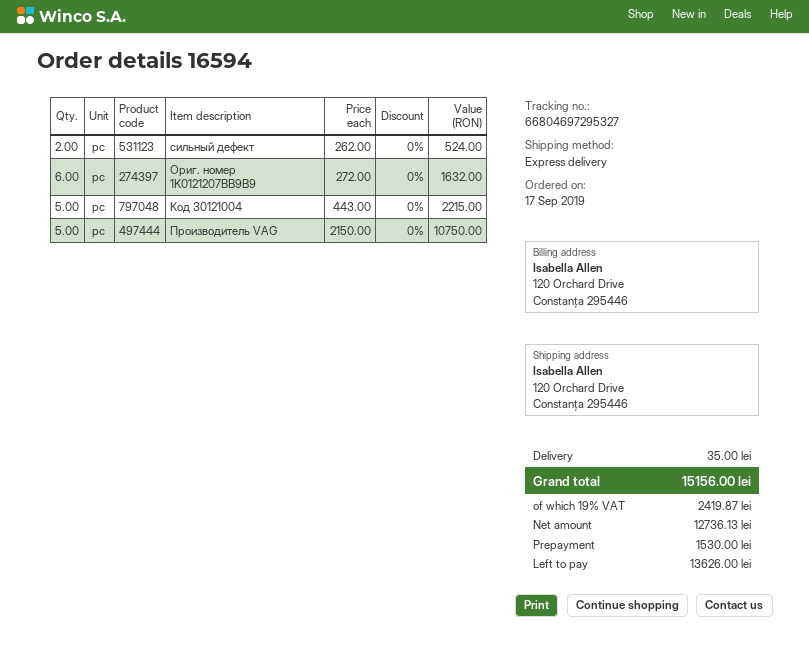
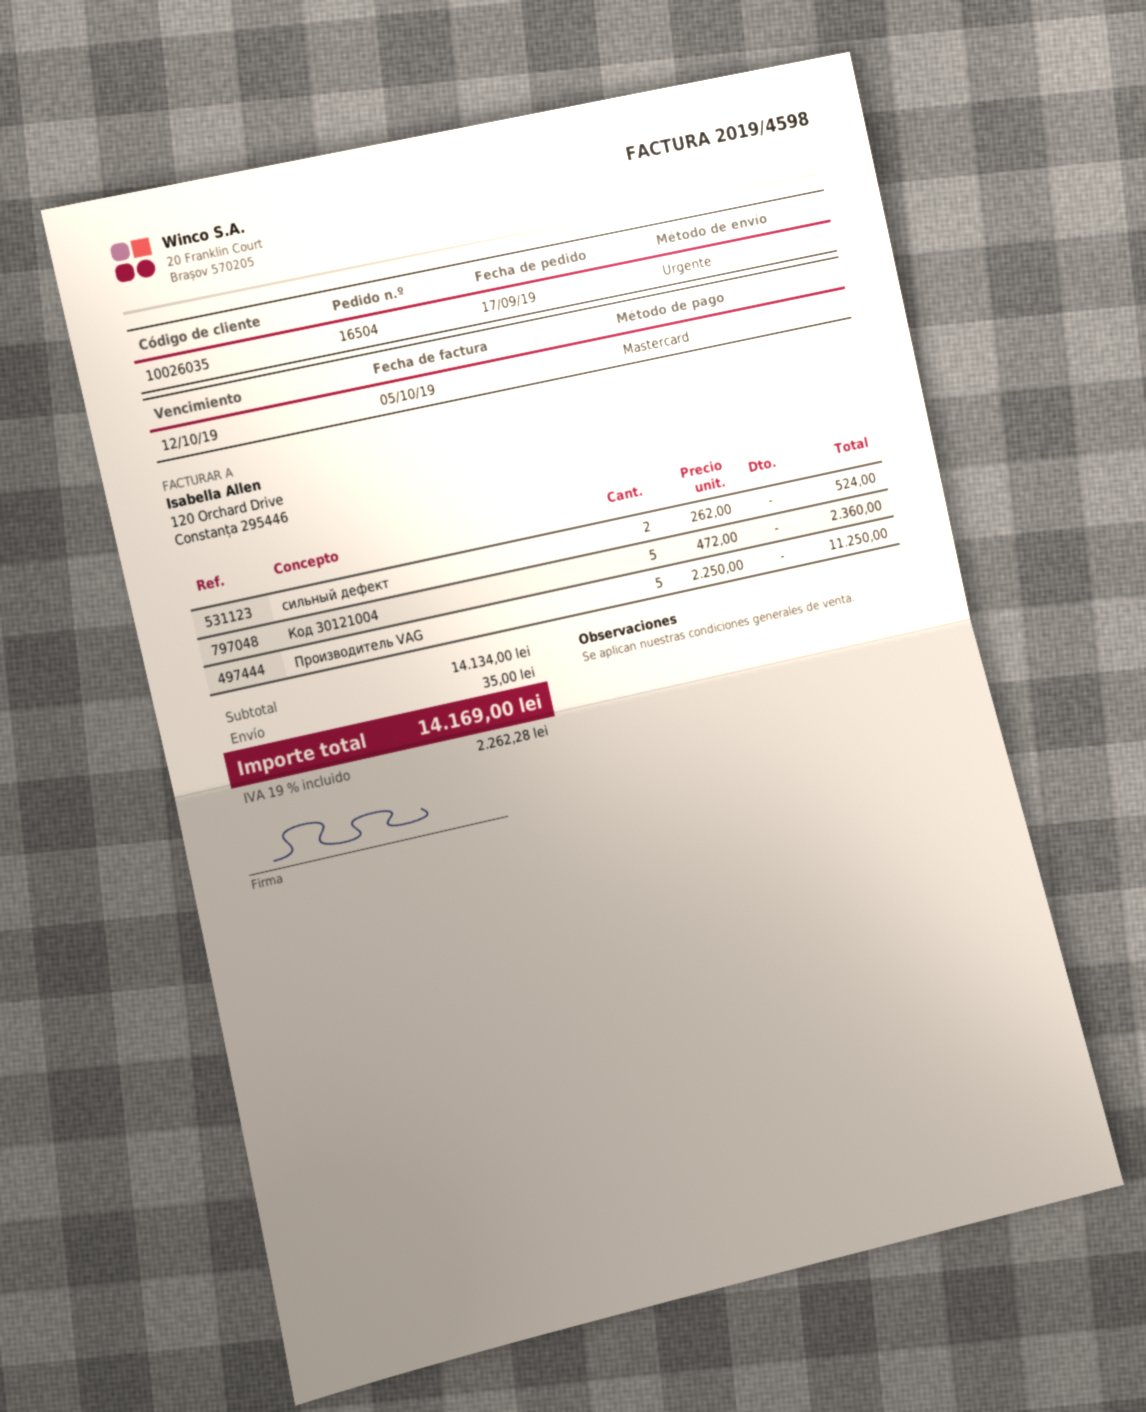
order number: 16594 -> 16504
Ориг. номер 1K0121207BB9B9: 6 x 272.00 = 1632.00 -> none
Код 30121004: 5 x 443.00 = 2215.00 -> 5 x 472.00 = 2360.00
Производитель VAG: 5 x 2150.00 = 10750.00 -> 5 x 2250.00 = 11250.00
tax: 19% = 2419.87 -> 19% = 2262.28
total: 15156.00 -> 14169.00

